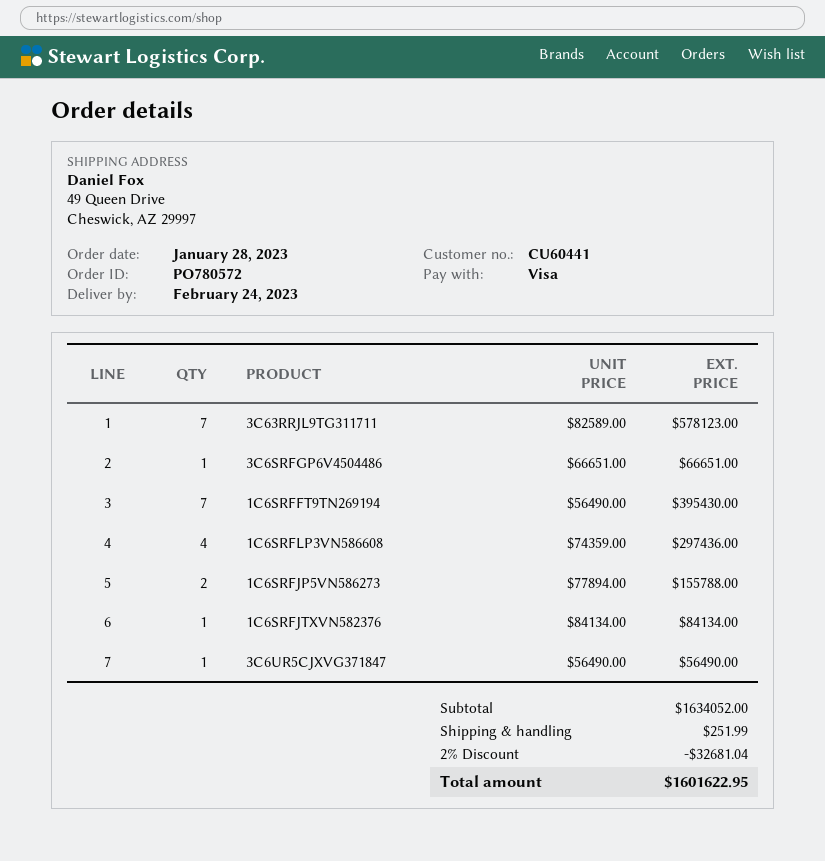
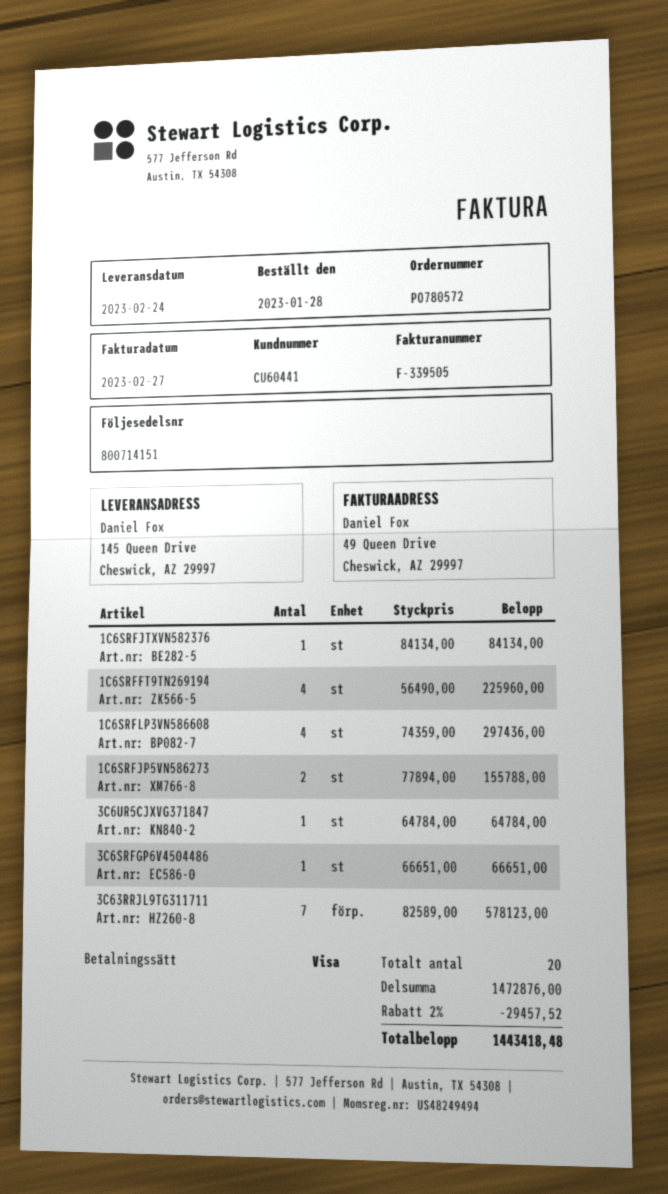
ship to: 49 Queen Drive, Cheswick, AZ 29997 -> 145 Queen Drive, Cheswick, AZ 29997
1C6SRFFT9TN269194: 7 x 56490.00 = 395430.00 -> 4 x 56490.00 = 225960.00
3C6UR5CJXVG371847: 1 x 56490.00 = 56490.00 -> 1 x 64784.00 = 64784.00
subtotal: 1634052.00 -> 1472876.00
discount: 2% = 32681.04 -> 2% = 29457.52
shipping: 251.99 -> none
total: 1601622.95 -> 1443418.48

